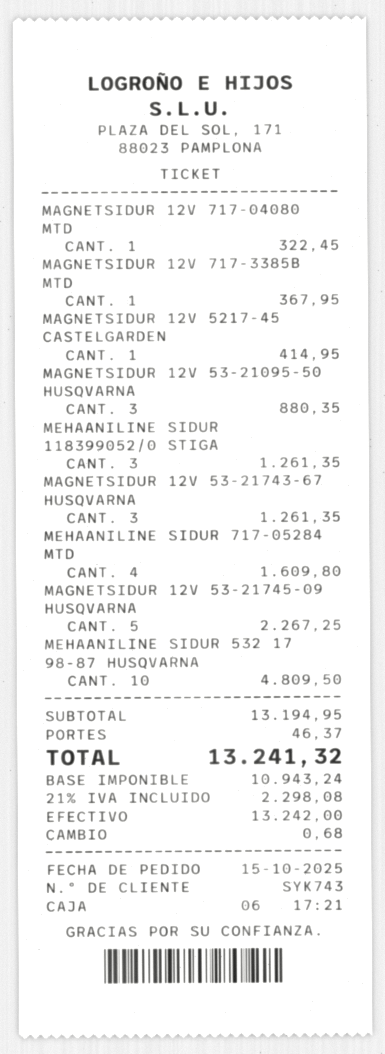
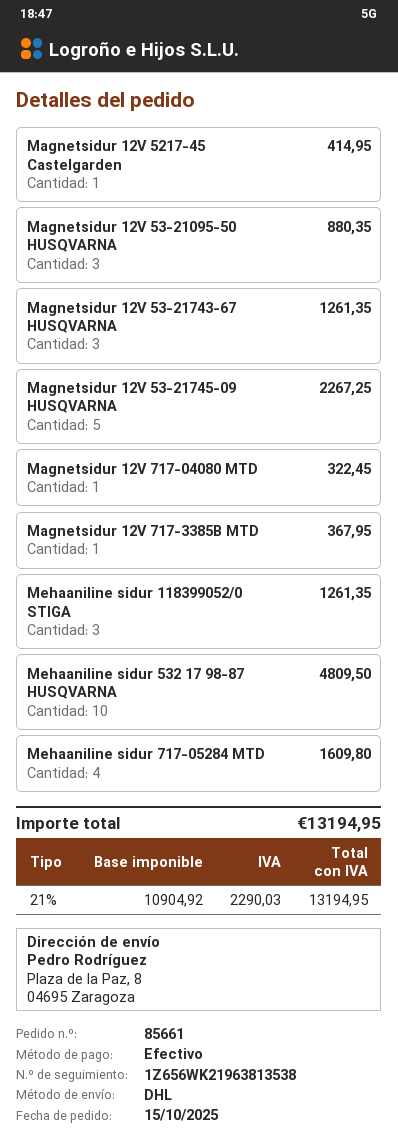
shipping: 46.37 -> none
net: 10943.24 -> 10904.92
tax: 21% = 2298.08 -> 21% = 2290.03
total: 13241.32 -> 13194.95

